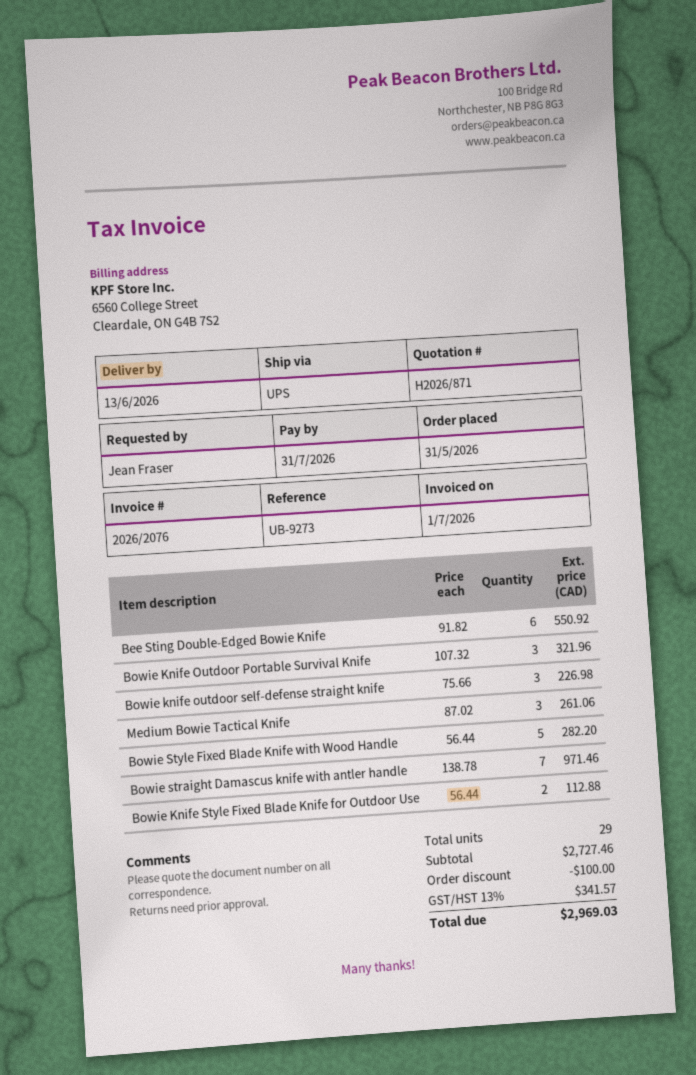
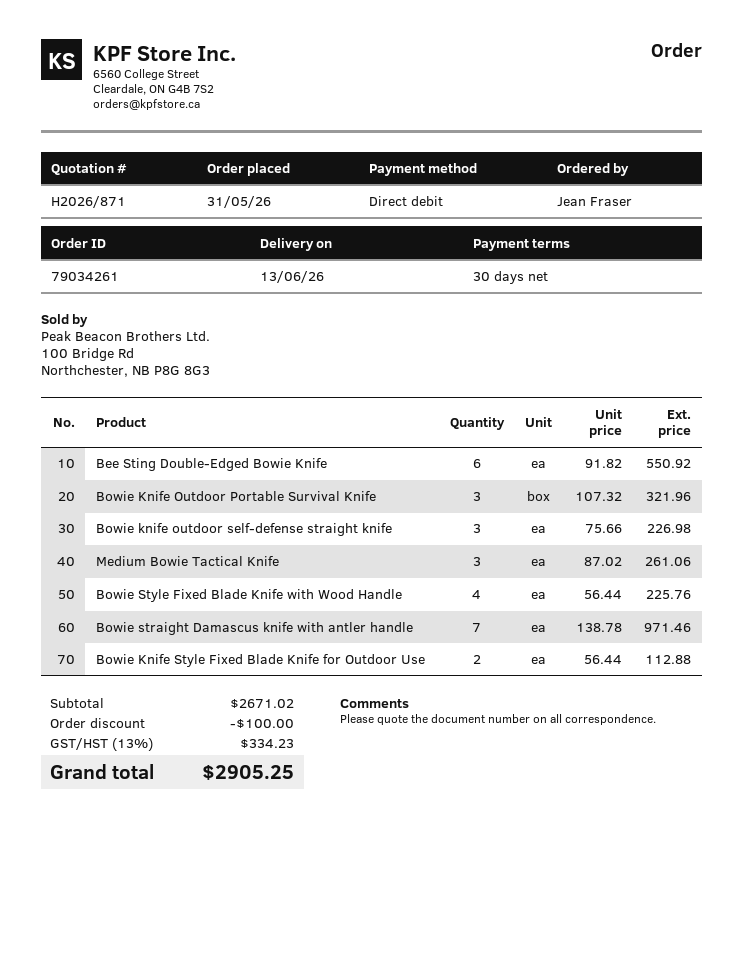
Bowie Style Fixed Blade Knife with Wood Handle: 5 x 56.44 = 282.20 -> 4 x 56.44 = 225.76
subtotal: 2727.46 -> 2671.02
tax: 13% = 341.57 -> 13% = 334.23
total: 2969.03 -> 2905.25

